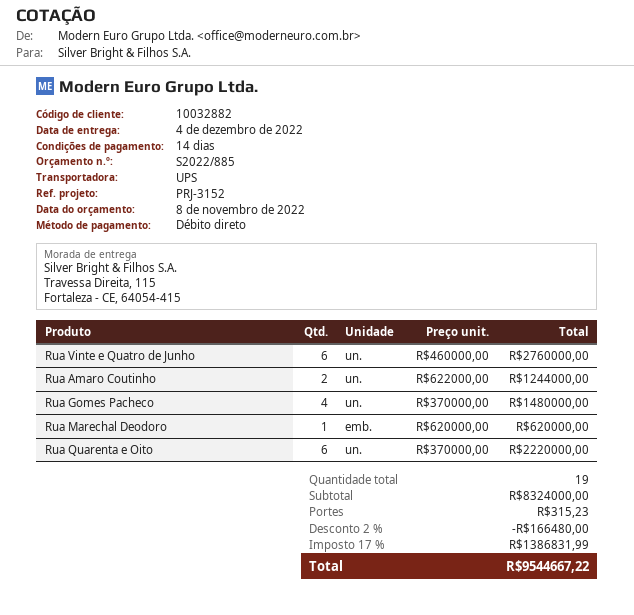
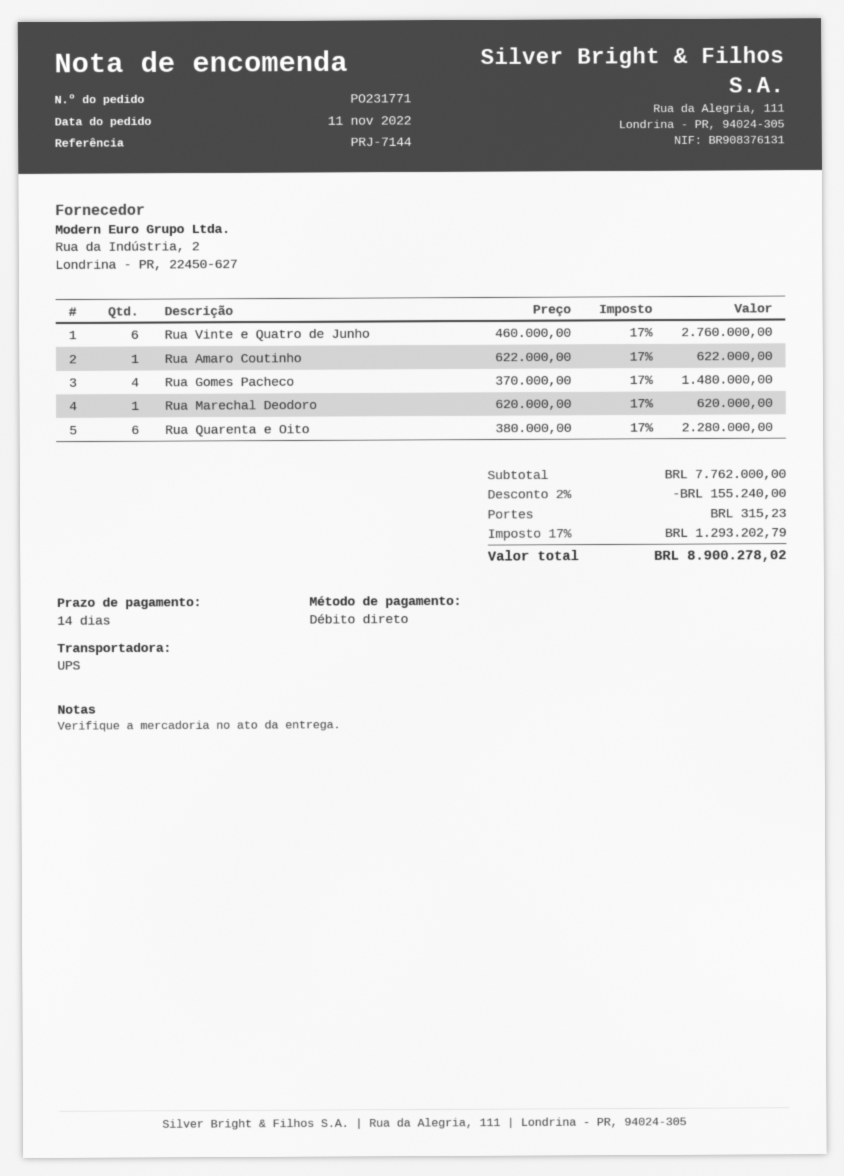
reference: PRJ-3152 -> PRJ-7144
Rua Amaro Coutinho: 2 x 622000.00 = 1244000.00 -> 1 x 622000.00 = 622000.00
Rua Quarenta e Oito: 6 x 370000.00 = 2220000.00 -> 6 x 380000.00 = 2280000.00
subtotal: 8324000.00 -> 7762000.00
discount: 2% = 166480.00 -> 2% = 155240.00
tax: 17% = 1386831.99 -> 17% = 1293202.79
total: 9544667.22 -> 8900278.02

